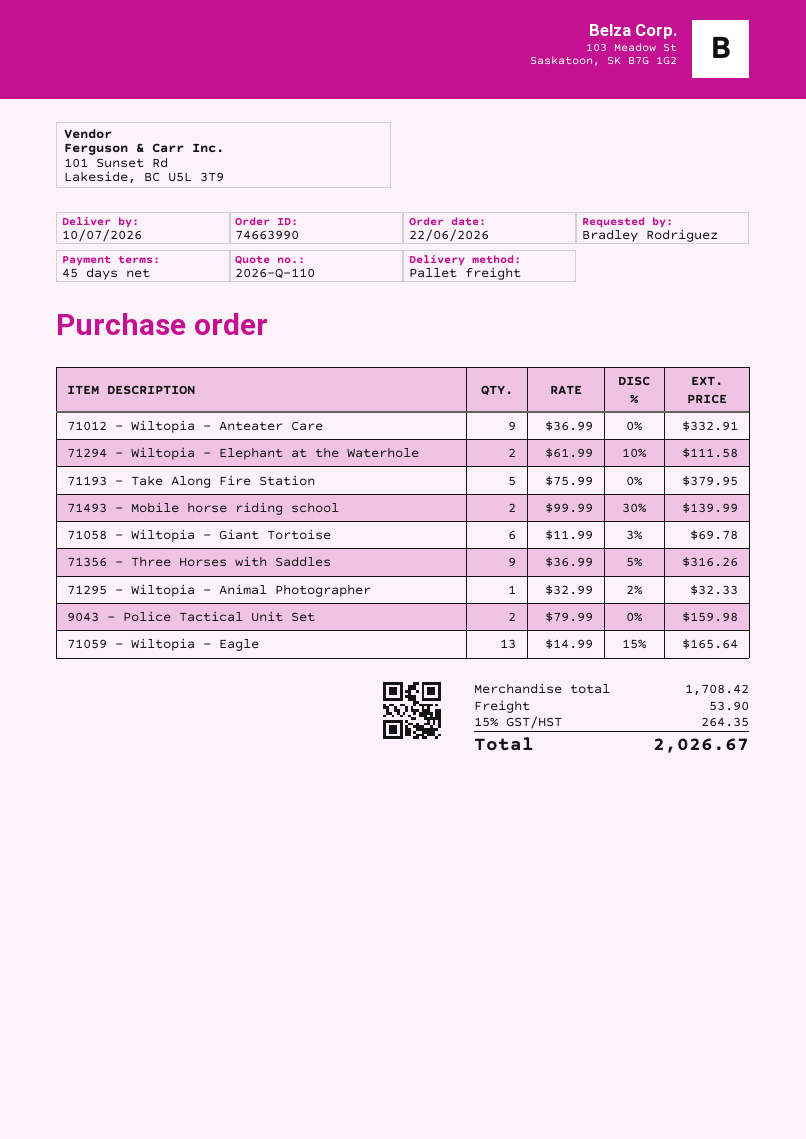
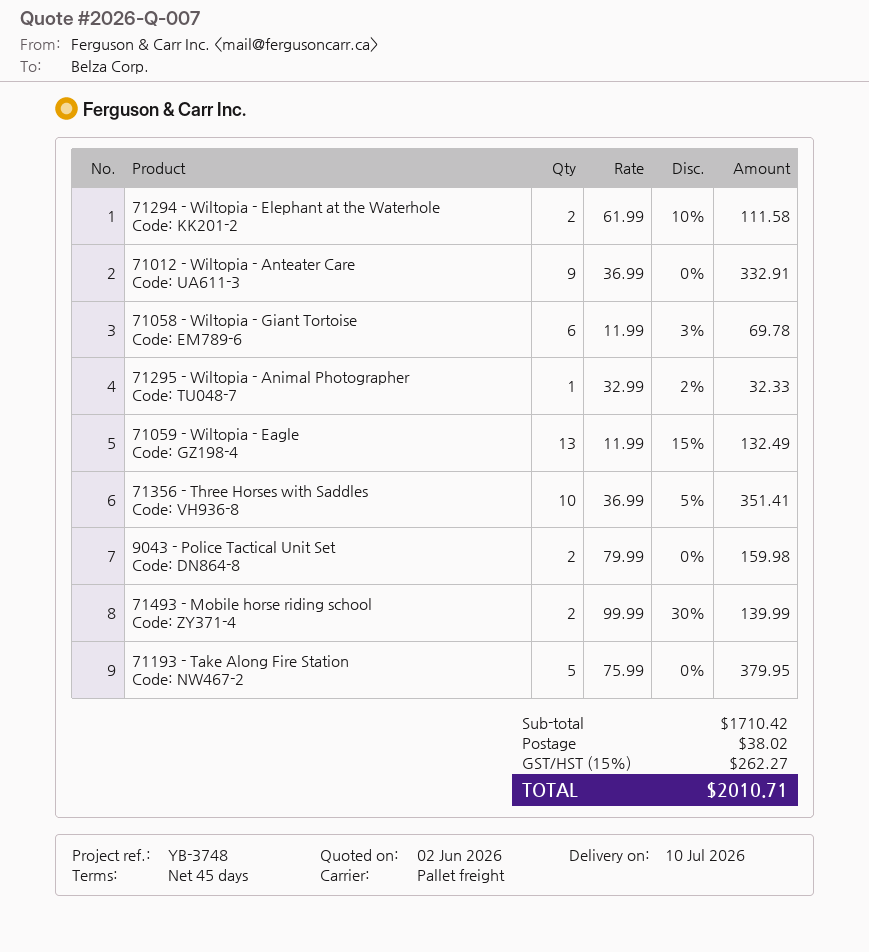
quote number: 2026-Q-110 -> 2026-Q-007
71356 - Three Horses with Saddles: 9 x 36.99 - 5% = 316.26 -> 10 x 36.99 - 5% = 351.41
71059 - Wiltopia - Eagle: 13 x 14.99 - 15% = 165.64 -> 13 x 11.99 - 15% = 132.49
subtotal: 1708.42 -> 1710.42
shipping: 53.90 -> 38.02
tax: 15% = 264.35 -> 15% = 262.27
total: 2026.67 -> 2010.71

